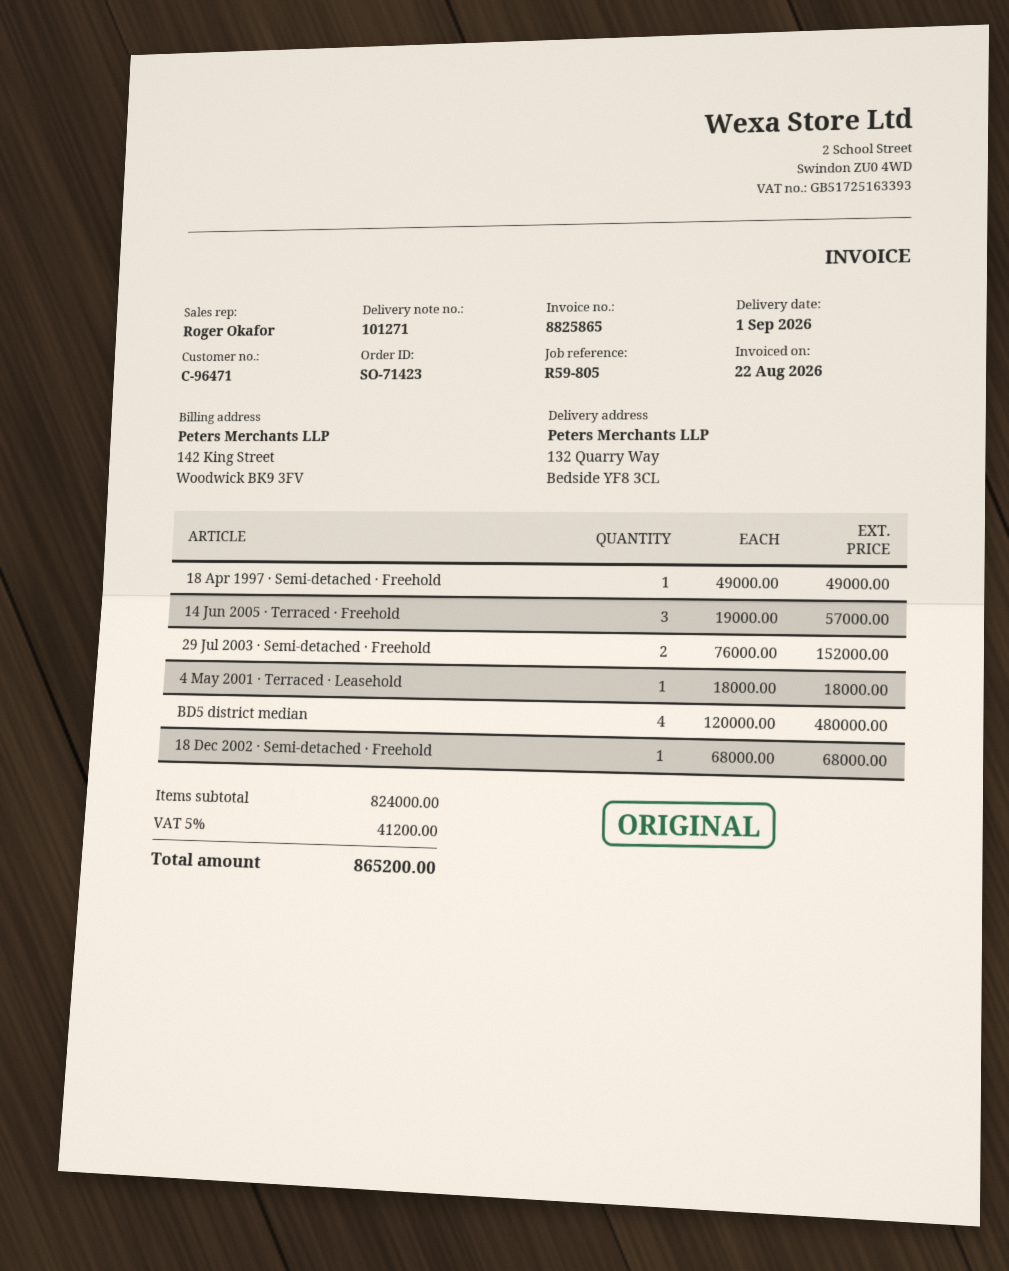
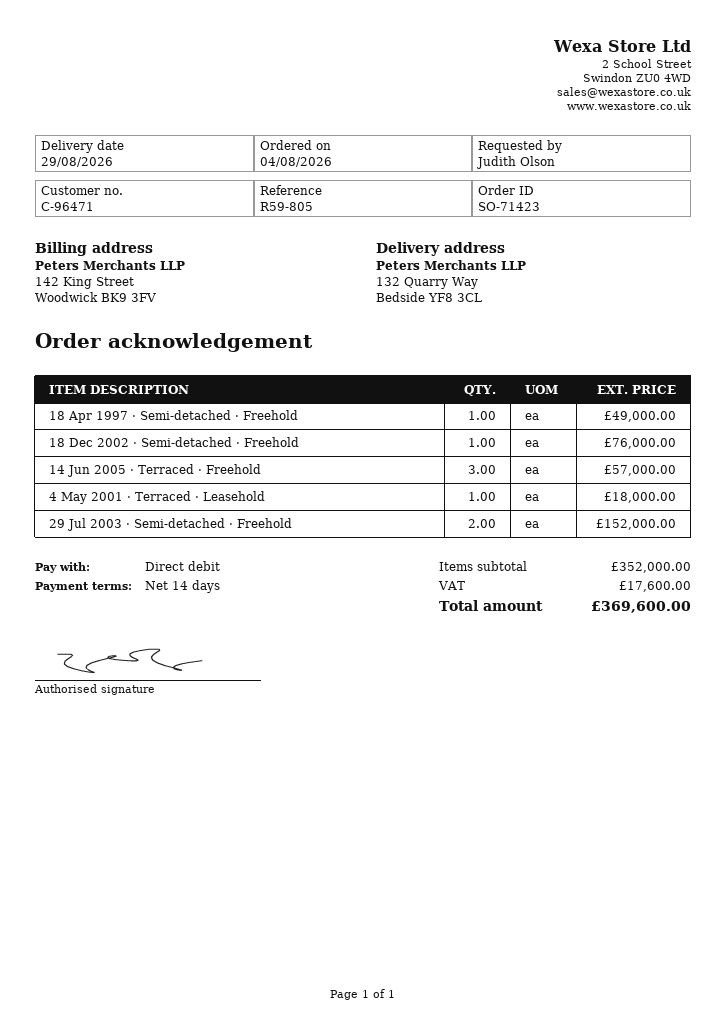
delivery date: 2026-09-01 -> 2026-08-29
BD5 district median: 4 for 480000.00 -> none
18 Dec 2002 · Semi-detached · Freehold: 1 for 68000.00 -> 1 for 76000.00
subtotal: 824000.00 -> 352000.00
tax: 41200.00 -> 17600.00
total: 865200.00 -> 369600.00

